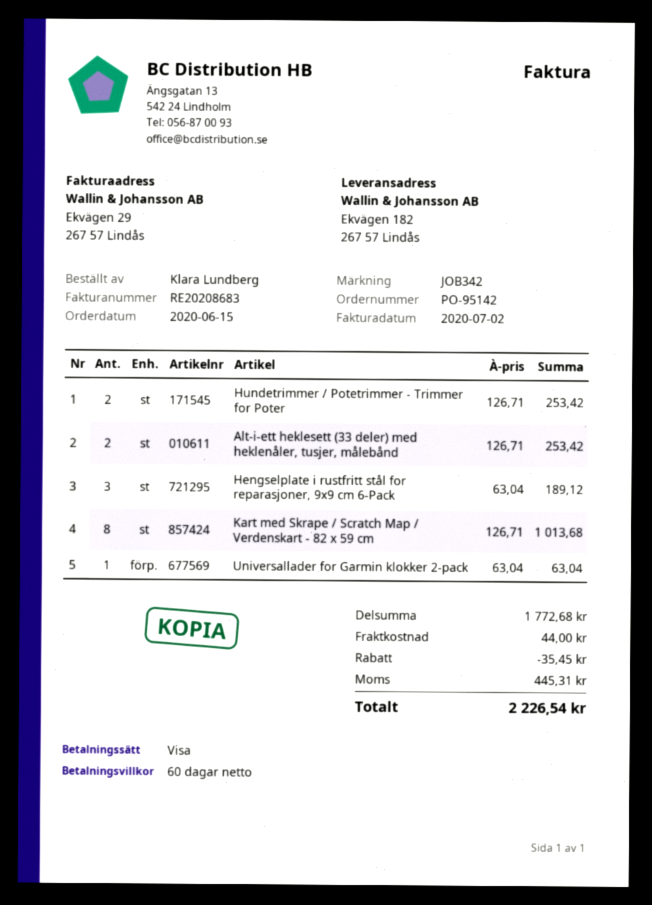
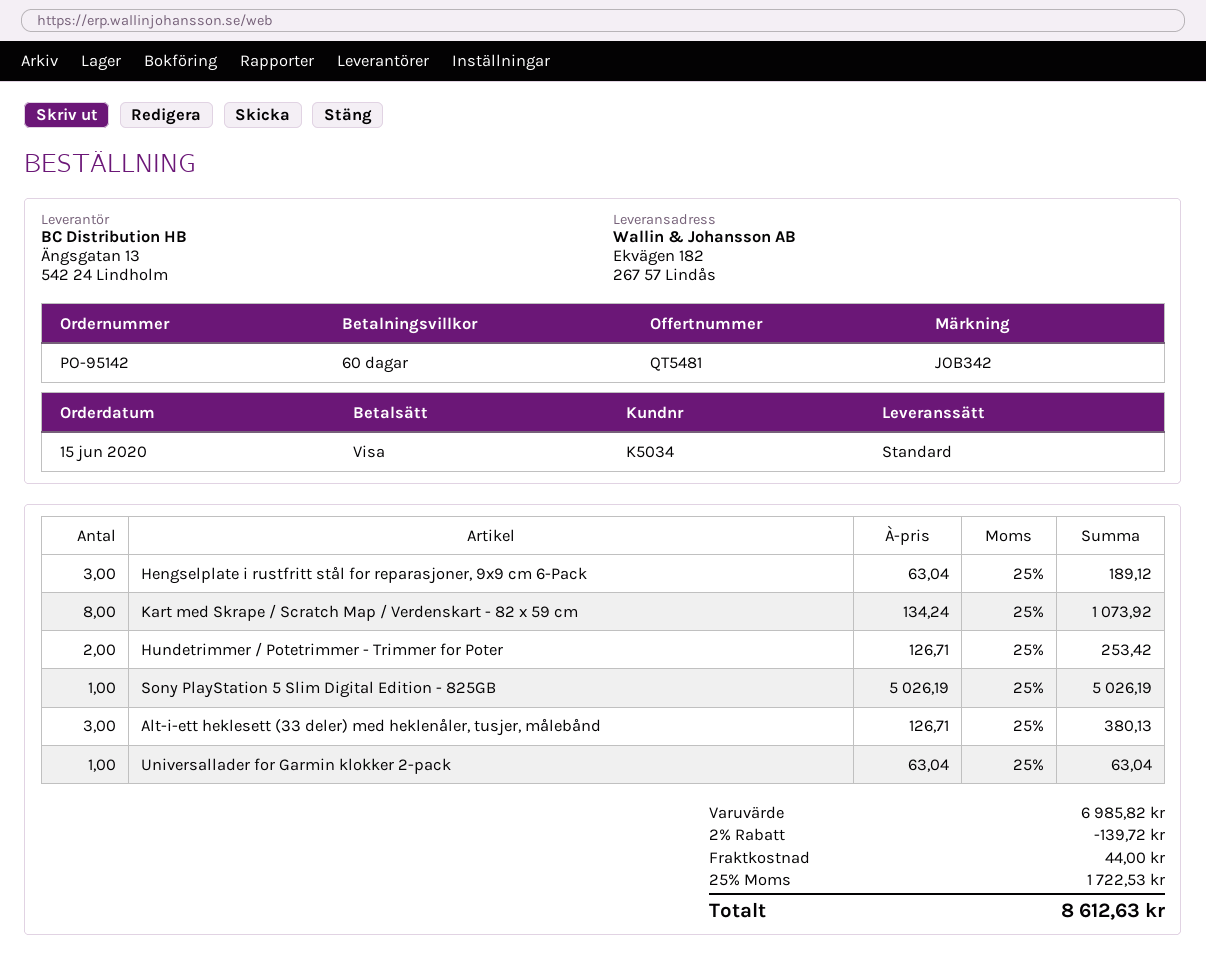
Alt-i-ett heklesett (33 deler) med heklenåler, tusjer, målebånd: 2 x 126.71 = 253.42 -> 3 x 126.71 = 380.13
Kart med Skrape / Scratch Map / Verdenskart - 82 x 59 cm: 8 x 126.71 = 1013.68 -> 8 x 134.24 = 1073.92
Sony PlayStation 5 Slim Digital Edition - 825GB: none -> 1 x 5026.19 = 5026.19
subtotal: 1772.68 -> 6985.82
discount: 35.45 -> 139.72
tax: 445.31 -> 1722.53
total: 2226.54 -> 8612.63

